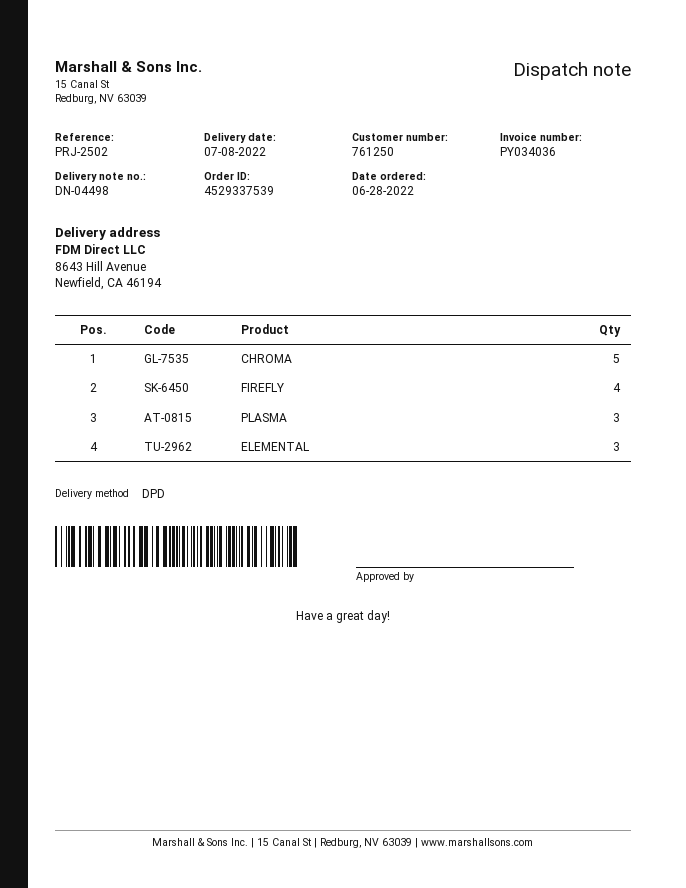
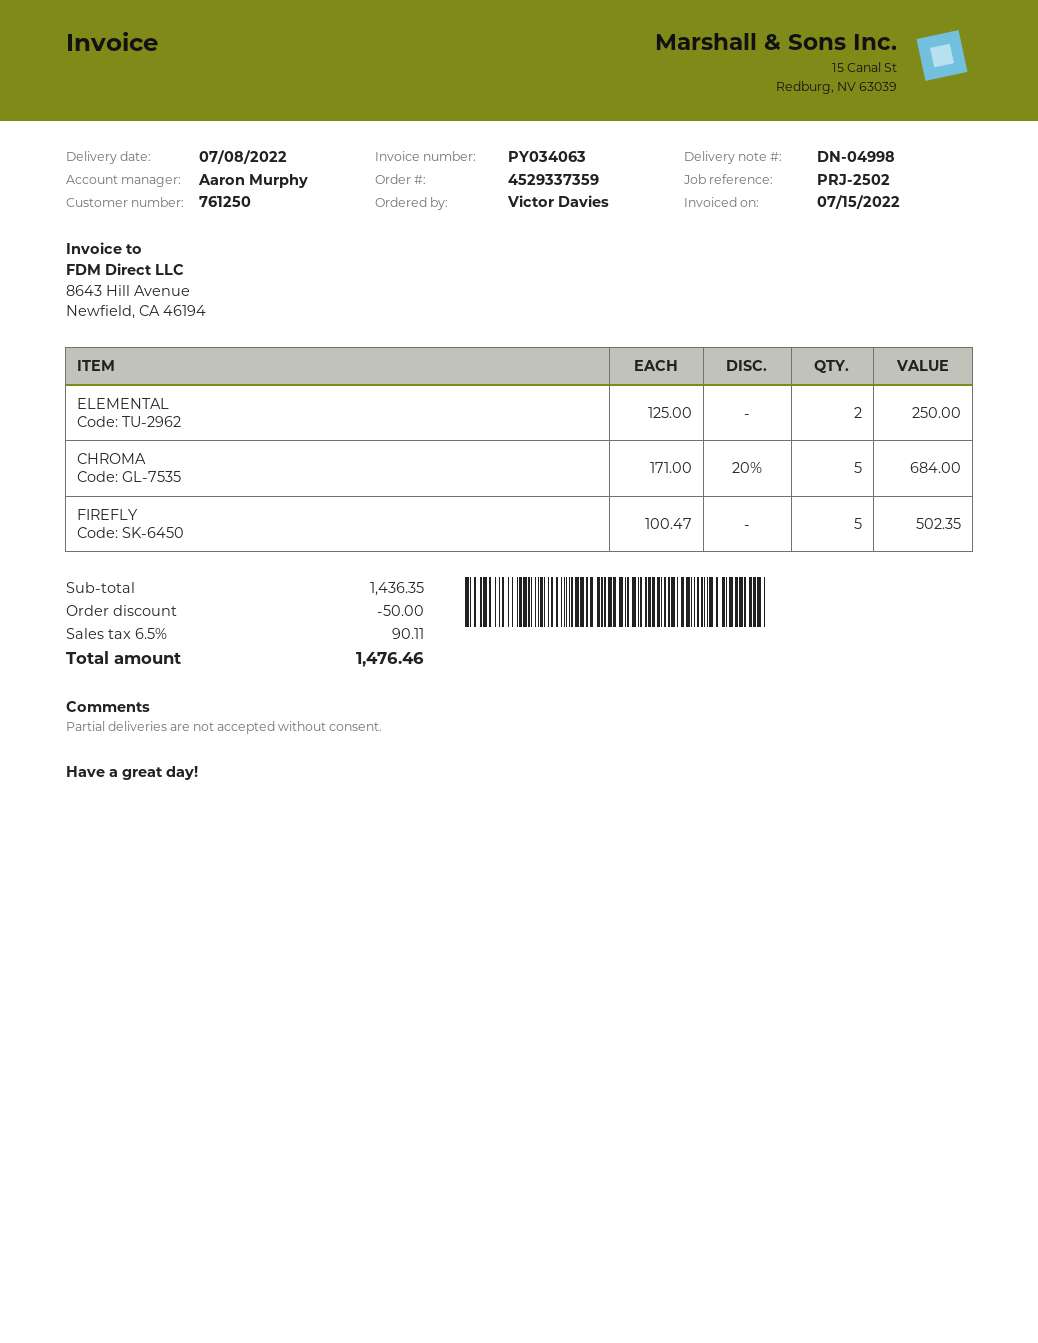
order number: 4529337539 -> 4529337359
delivery note number: DN-04498 -> DN-04998
invoice number: PY034036 -> PY034063
FIREFLY: 4 -> 5
PLASMA: 3 -> none
ELEMENTAL: 3 -> 2

